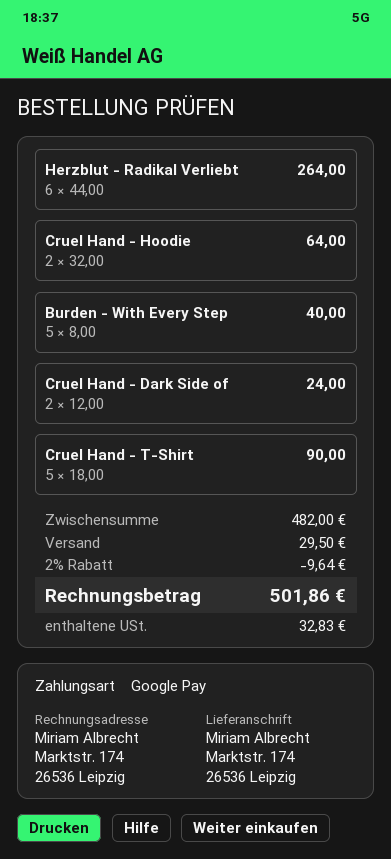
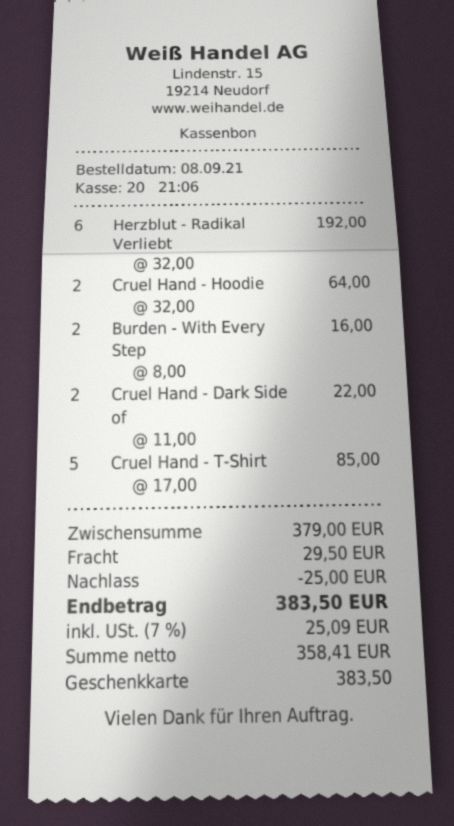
payment method: Google Pay -> gift card
Herzblut - Radikal Verliebt: 6 x 44.00 = 264.00 -> 6 x 32.00 = 192.00
Burden - With Every Step: 5 x 8.00 = 40.00 -> 2 x 8.00 = 16.00
Cruel Hand - Dark Side of: 2 x 12.00 = 24.00 -> 2 x 11.00 = 22.00
Cruel Hand - T-Shirt: 5 x 18.00 = 90.00 -> 5 x 17.00 = 85.00
subtotal: 482.00 -> 379.00
discount: 9.64 -> 25.00
tax: 32.83 -> 25.09
total: 501.86 -> 383.50

